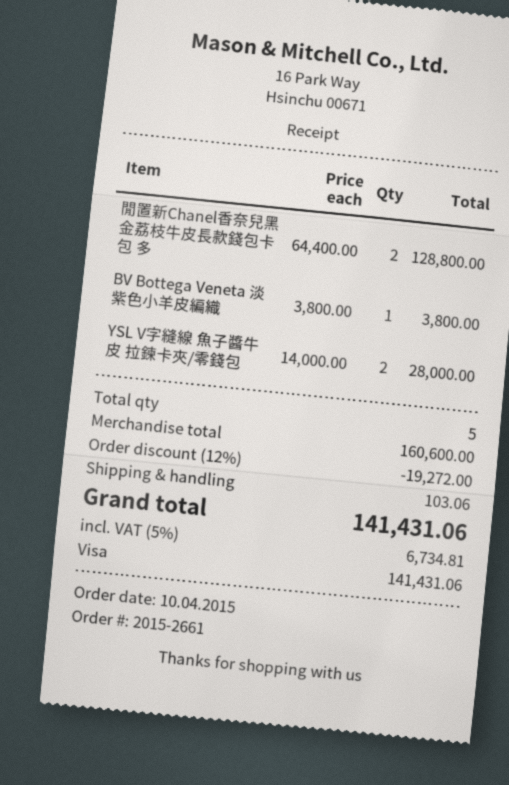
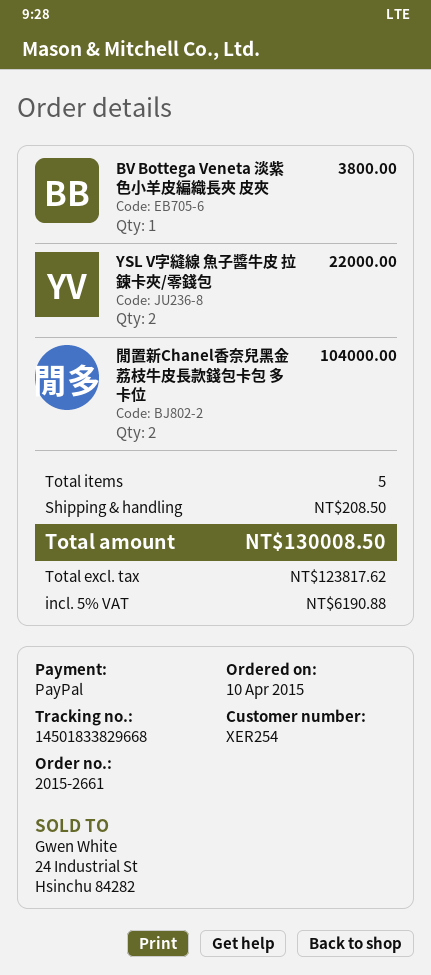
payment method: Visa -> PayPal
閒置新Chanel香奈兒黑金荔枝牛皮長款錢包卡包 多: 2 for 128800.00 -> 2 for 104000.00
YSL V字縫線 魚子醬牛皮 拉鍊卡夾/零錢包: 2 for 28000.00 -> 2 for 22000.00
discount: 12% = 19272.00 -> none
shipping: 103.06 -> 208.50
tax: 5% = 6734.81 -> 5% = 6190.88
total: 141431.06 -> 130008.50

